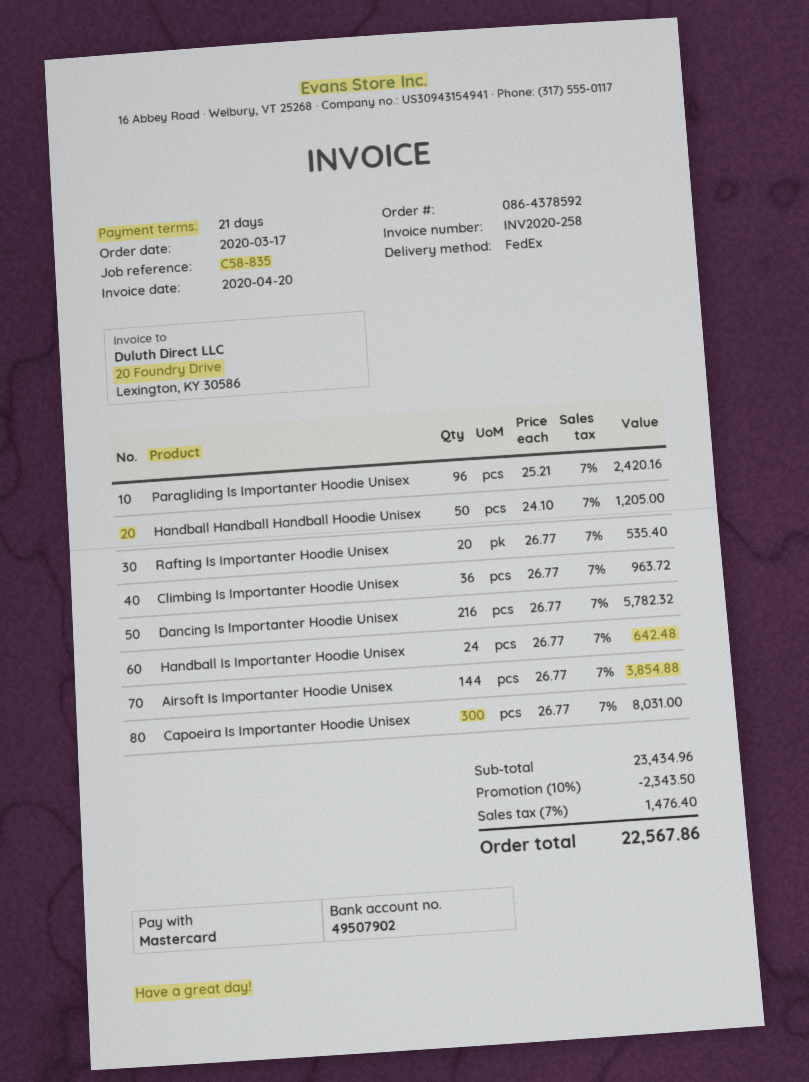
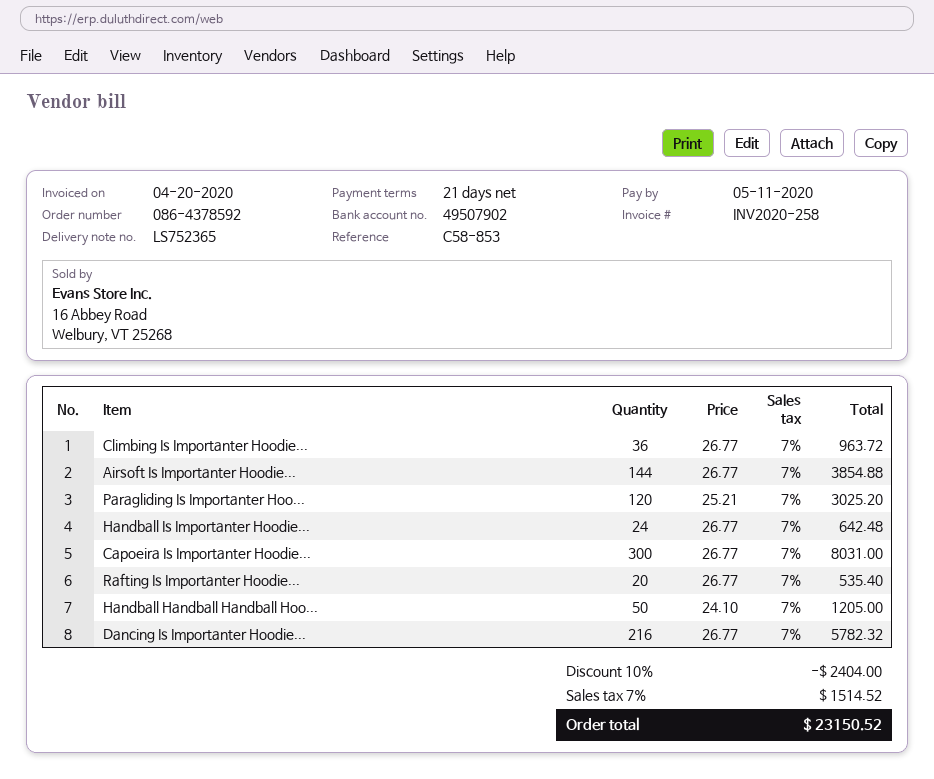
reference: C58-835 -> C58-853
Paragliding Is Importanter Hoodie Unisex: 96 x 25.21 = 2420.16 -> 120 x 25.21 = 3025.20
discount: 10% = 2343.50 -> 10% = 2404.00
tax: 7% = 1476.40 -> 7% = 1514.52
total: 22567.86 -> 23150.52

